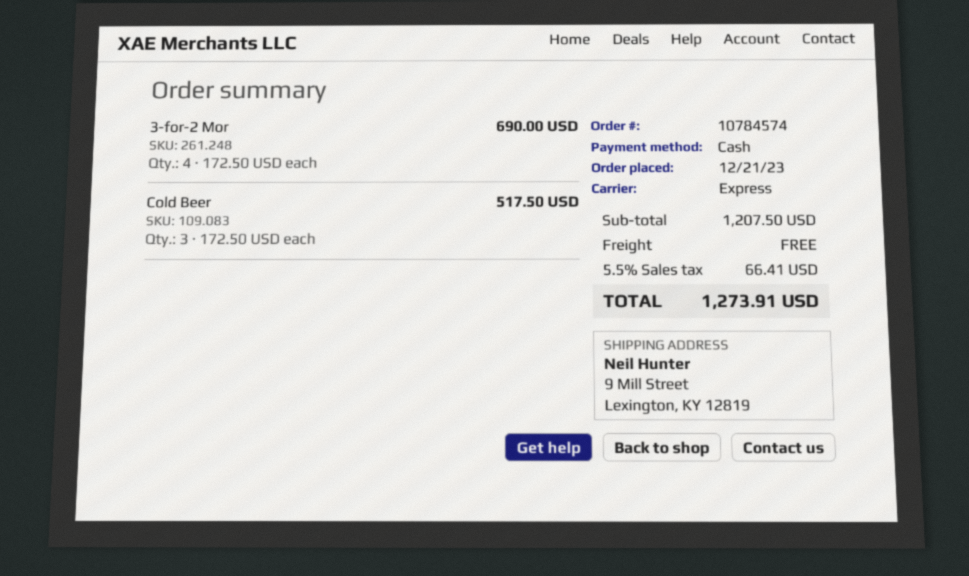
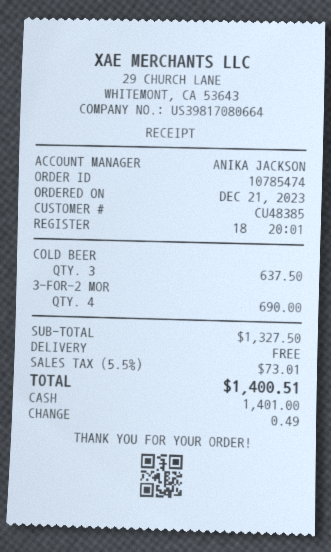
order number: 10784574 -> 10785474
Cold Beer: 3 for 517.50 -> 3 for 637.50
subtotal: 1207.50 -> 1327.50
tax: 5.5% = 66.41 -> 5.5% = 73.01
total: 1273.91 -> 1400.51

